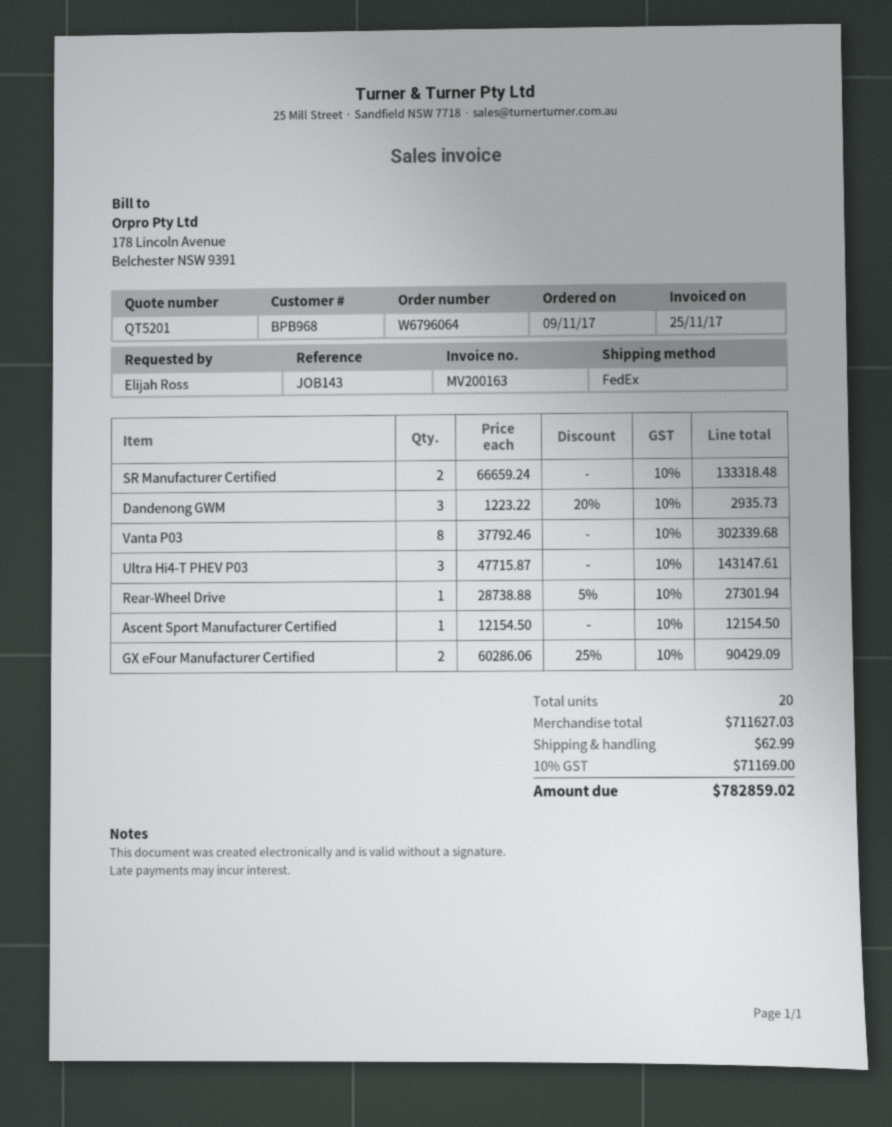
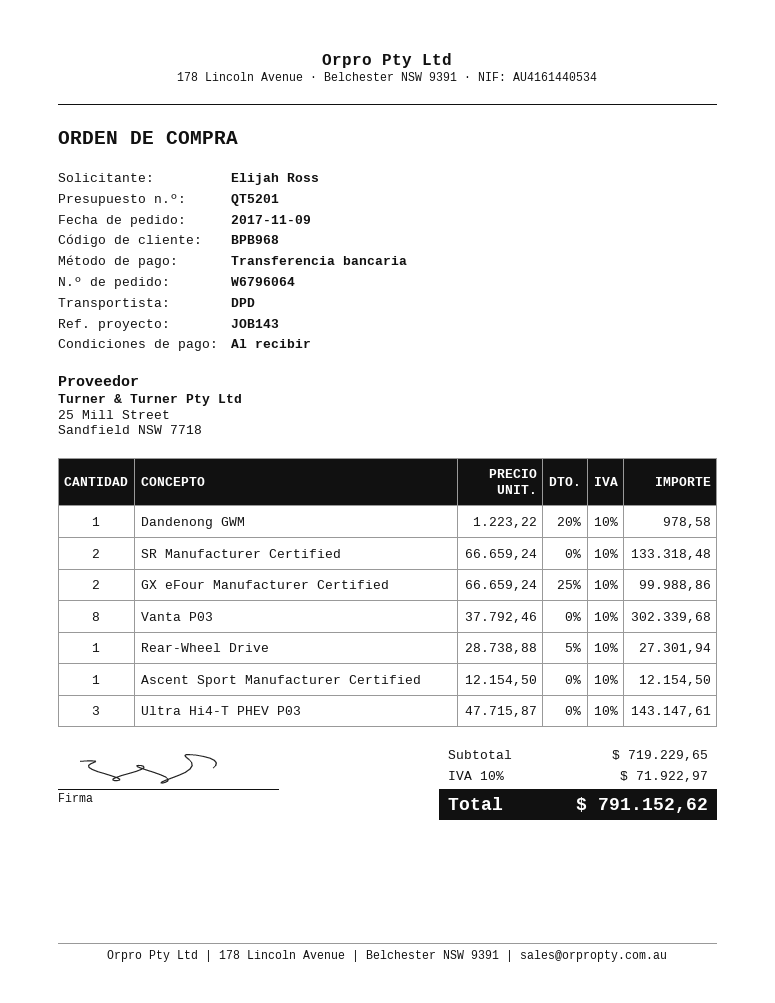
shipping method: FedEx -> DPD
Dandenong GWM: 3 x 1223.22 - 20% = 2935.73 -> 1 x 1223.22 - 20% = 978.58
GX eFour Manufacturer Certified: 2 x 60286.06 - 25% = 90429.09 -> 2 x 66659.24 - 25% = 99988.86
subtotal: 711627.03 -> 719229.65
shipping: 62.99 -> none
tax: 10% = 71169.00 -> 10% = 71922.97
total: 782859.02 -> 791152.62

